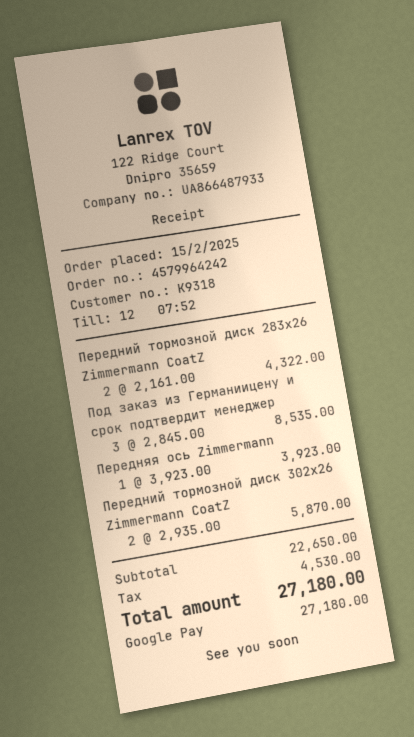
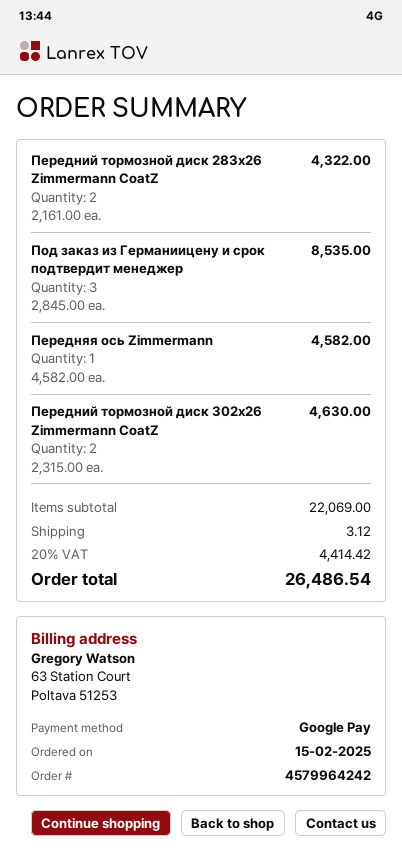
Передняя ось Zimmermann: 1 x 3923.00 = 3923.00 -> 1 x 4582.00 = 4582.00
Передний тормозной диск 302x26 Zimmermann CoatZ: 2 x 2935.00 = 5870.00 -> 2 x 2315.00 = 4630.00
subtotal: 22650.00 -> 22069.00
shipping: none -> 3.12
tax: 4530.00 -> 4414.42
total: 27180.00 -> 26486.54

